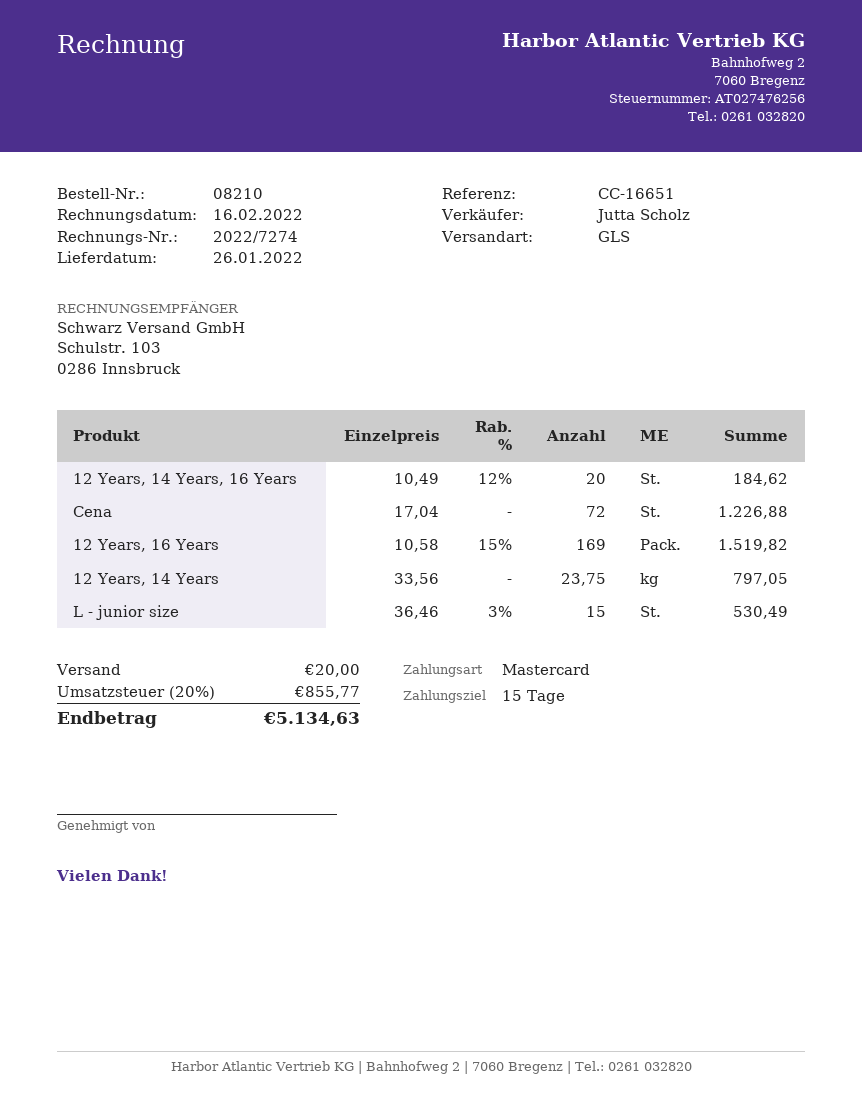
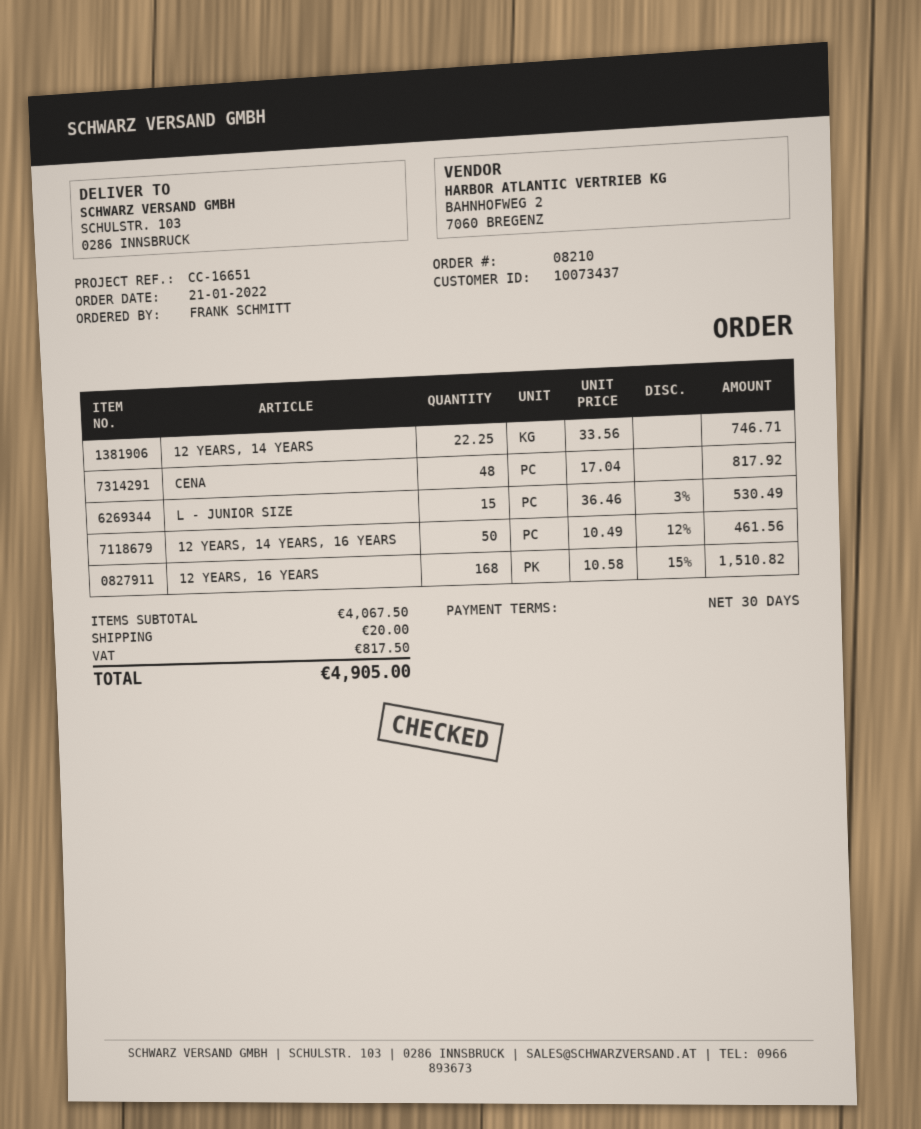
payment terms: 15 days -> 30 days
12 Years, 14 Years, 16 Years: 20 x 10.49 - 12% = 184.62 -> 50 x 10.49 - 12% = 461.56
Cena: 72 x 17.04 = 1226.88 -> 48 x 17.04 = 817.92
12 Years, 16 Years: 169 x 10.58 - 15% = 1519.82 -> 168 x 10.58 - 15% = 1510.82
12 Years, 14 Years: 23.75 x 33.56 = 797.05 -> 22.25 x 33.56 = 746.71
tax: 855.77 -> 817.50
total: 5134.63 -> 4905.00

